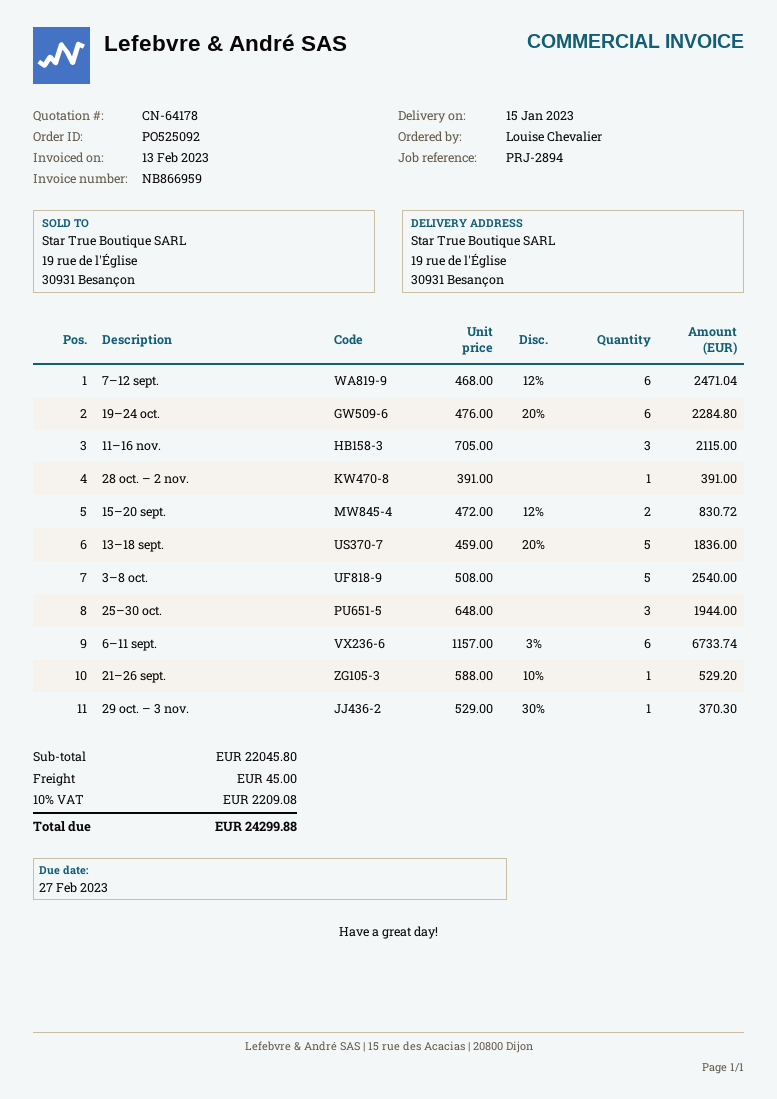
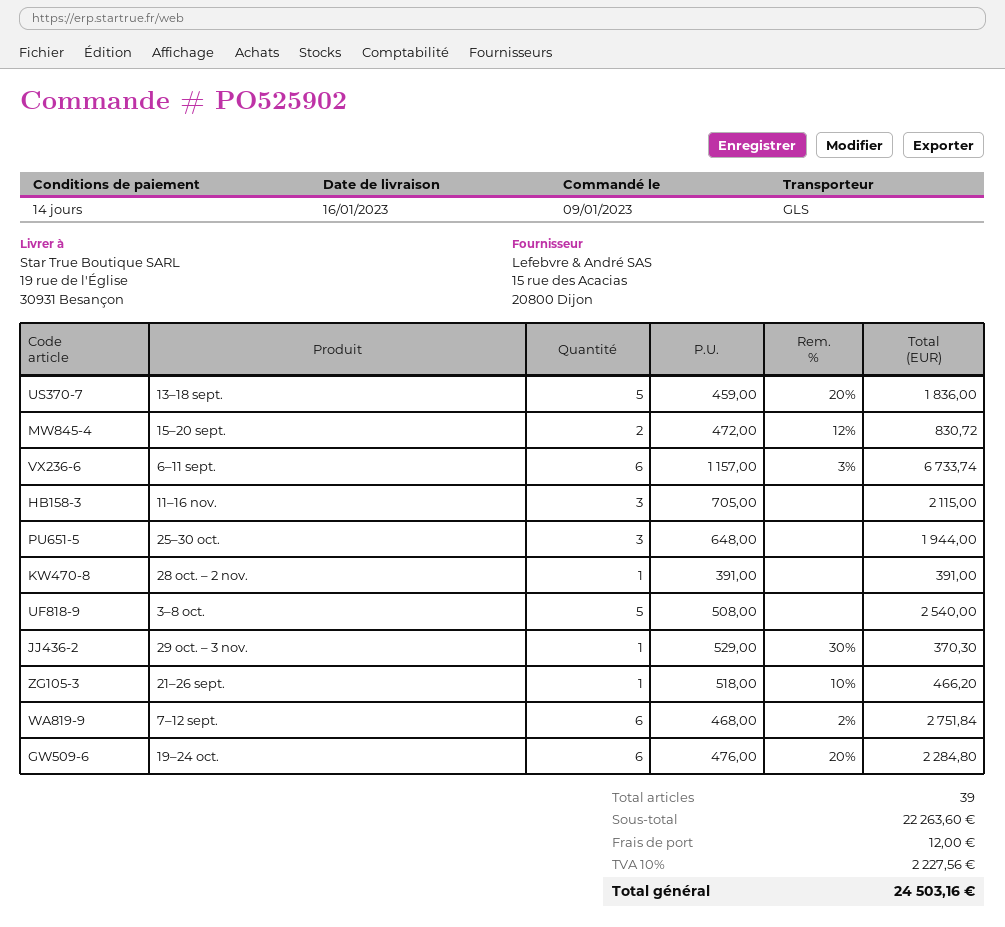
order number: PO525092 -> PO525902
delivery date: 2023-01-15 -> 2023-01-16
7–12 sept.: 6 x 468.00 - 12% = 2471.04 -> 6 x 468.00 - 2% = 2751.84
21–26 sept.: 1 x 588.00 - 10% = 529.20 -> 1 x 518.00 - 10% = 466.20
subtotal: 22045.80 -> 22263.60
shipping: 45.00 -> 12.00
tax: 10% = 2209.08 -> 10% = 2227.56
total: 24299.88 -> 24503.16

